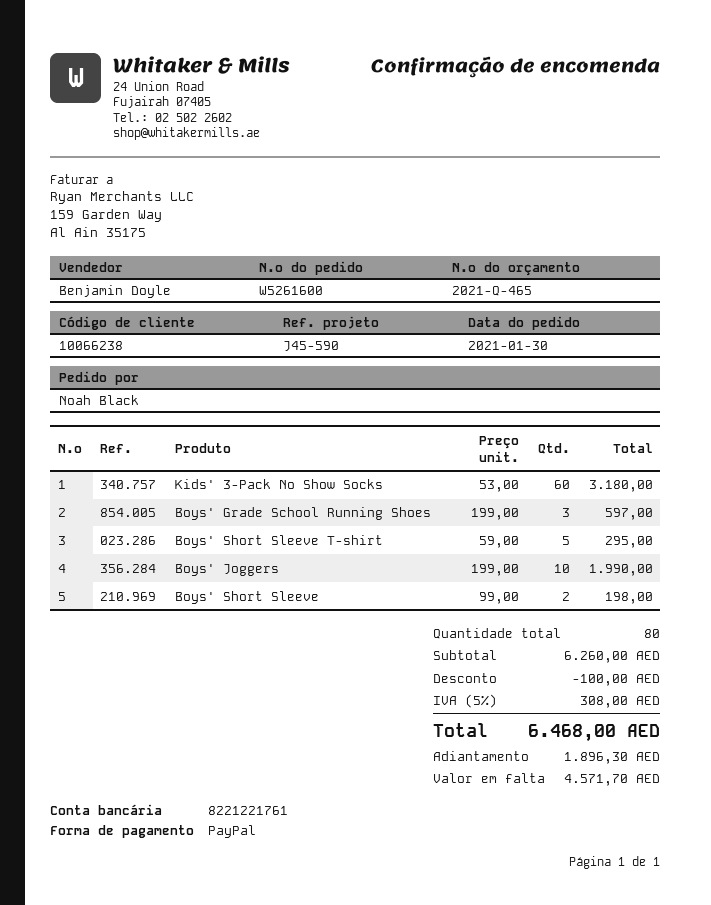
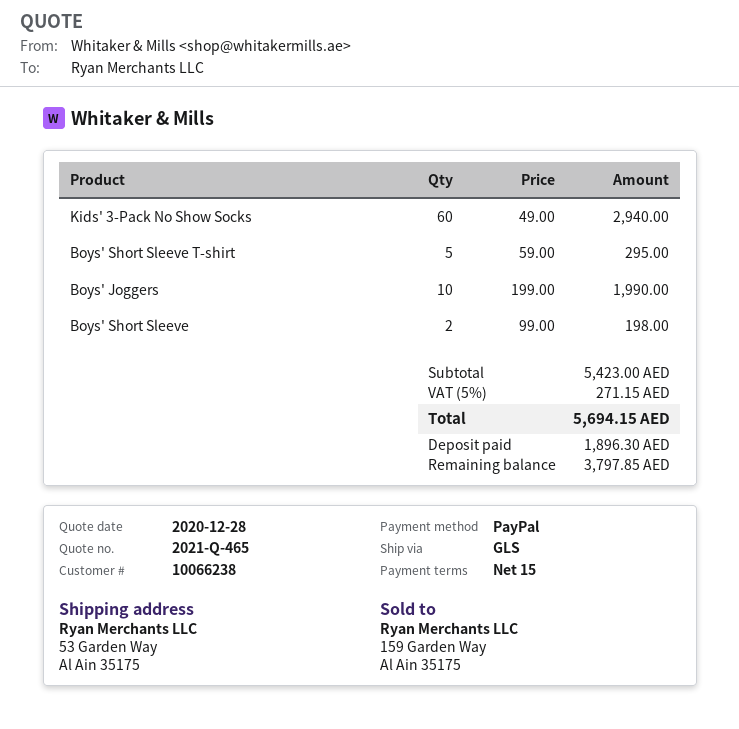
Kids' 3-Pack No Show Socks: 60 x 53.00 = 3180.00 -> 60 x 49.00 = 2940.00
Boys' Grade School Running Shoes: 3 x 199.00 = 597.00 -> none
subtotal: 6260.00 -> 5423.00
discount: 100.00 -> none
tax: 5% = 308.00 -> 5% = 271.15
total: 6468.00 -> 5694.15
balance: 4571.70 -> 3797.85

